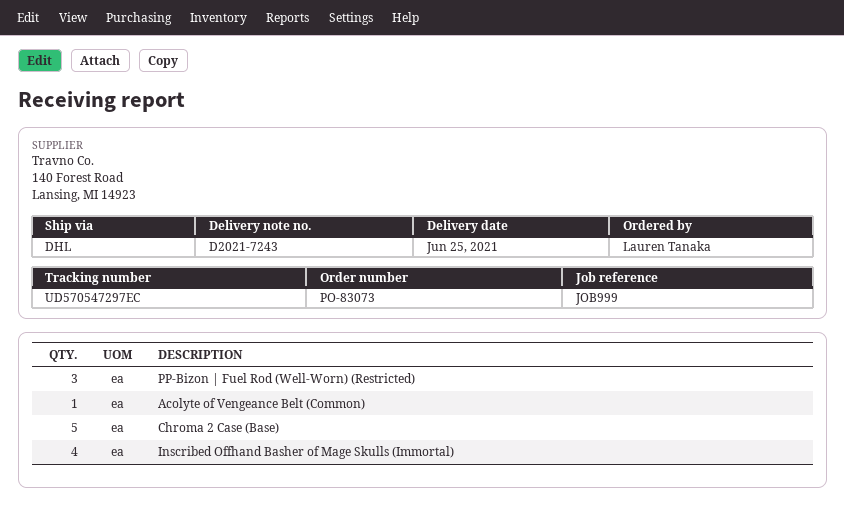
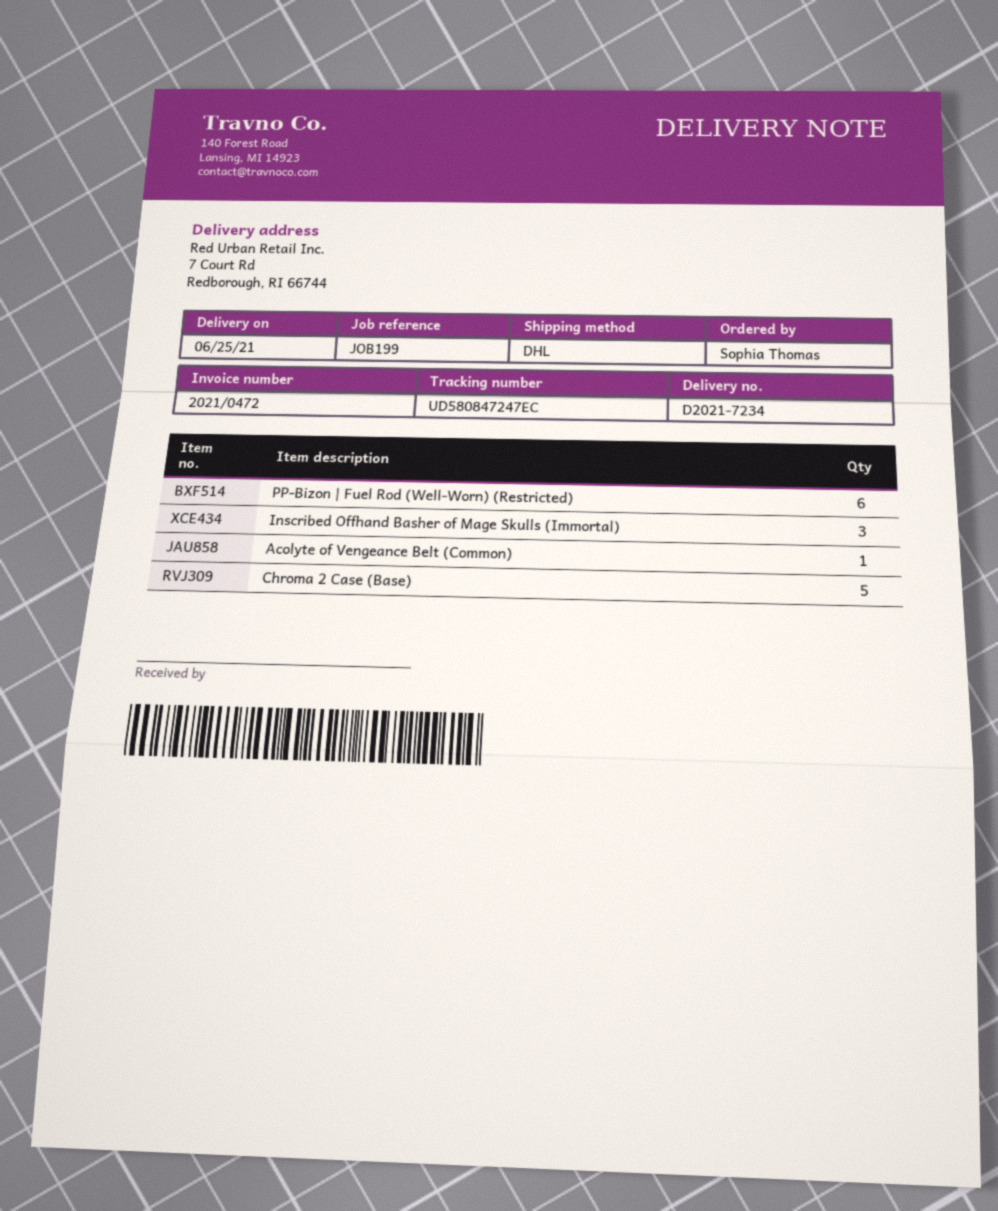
delivery note number: D2021-7243 -> D2021-7234
reference: JOB999 -> JOB199
ordered by: Lauren Tanaka -> Sophia Thomas
tracking number: UD570547297EC -> UD580847247EC
PP-Bizon | Fuel Rod (Well-Worn) (Restricted): 3 -> 6
Inscribed Offhand Basher of Mage Skulls (Immortal): 4 -> 3

